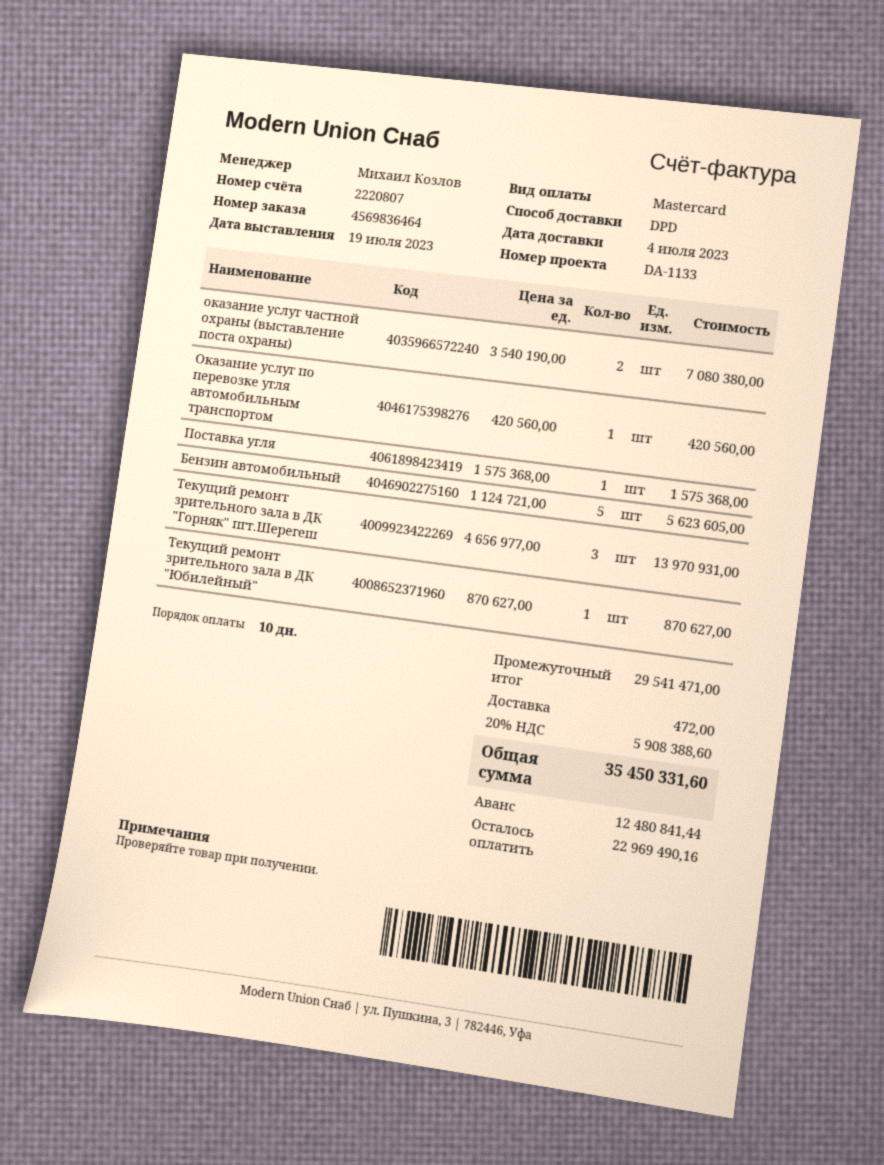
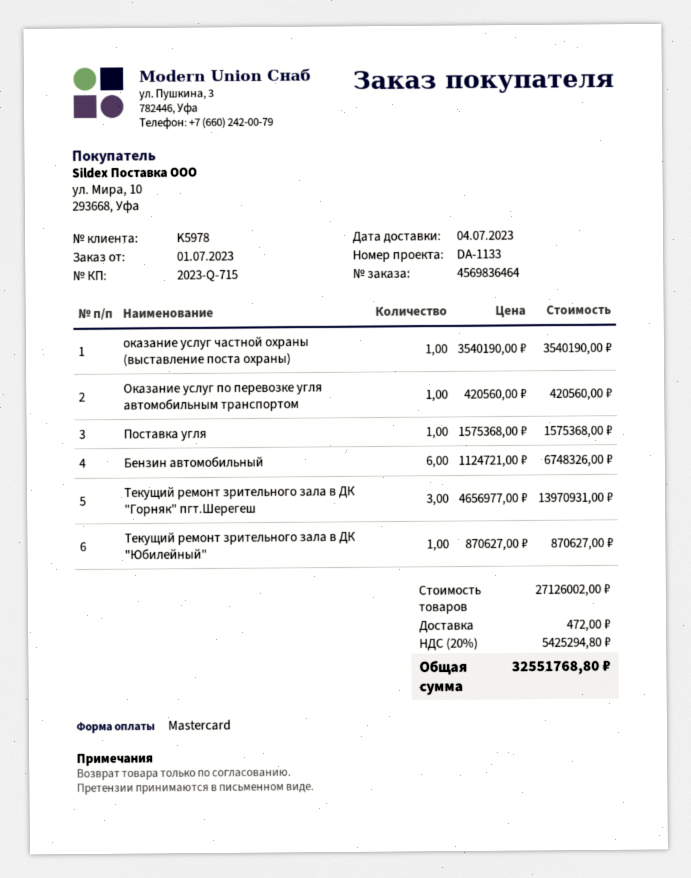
оказание услуг частной охраны (выставление поста охраны): 2 x 3540190.00 = 7080380.00 -> 1 x 3540190.00 = 3540190.00
Бензин автомобильный: 5 x 1124721.00 = 5623605.00 -> 6 x 1124721.00 = 6748326.00
subtotal: 29541471.00 -> 27126002.00
tax: 20% = 5908388.60 -> 20% = 5425294.80
total: 35450331.60 -> 32551768.80

